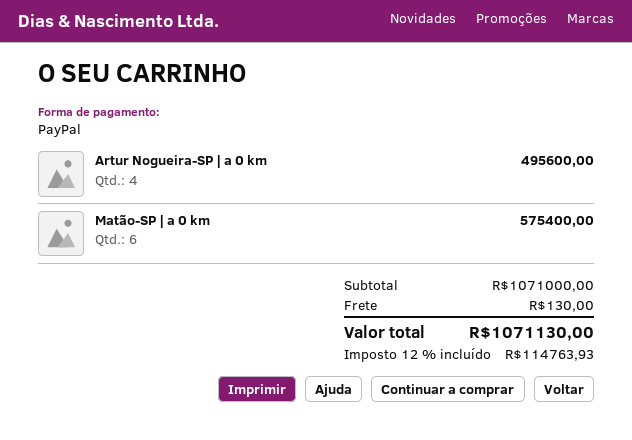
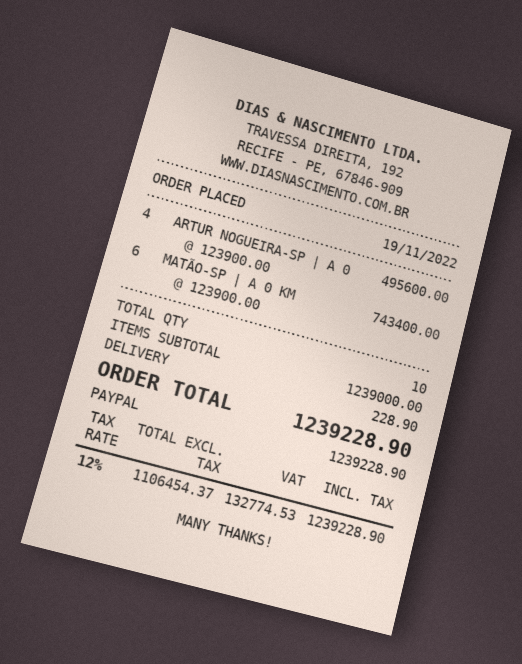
Matão-SP | a 0 km: 6 for 575400.00 -> 6 for 743400.00
subtotal: 1071000.00 -> 1239000.00
shipping: 130.00 -> 228.90
tax: 12% = 114763.93 -> 12% = 132774.53
total: 1071130.00 -> 1239228.90

